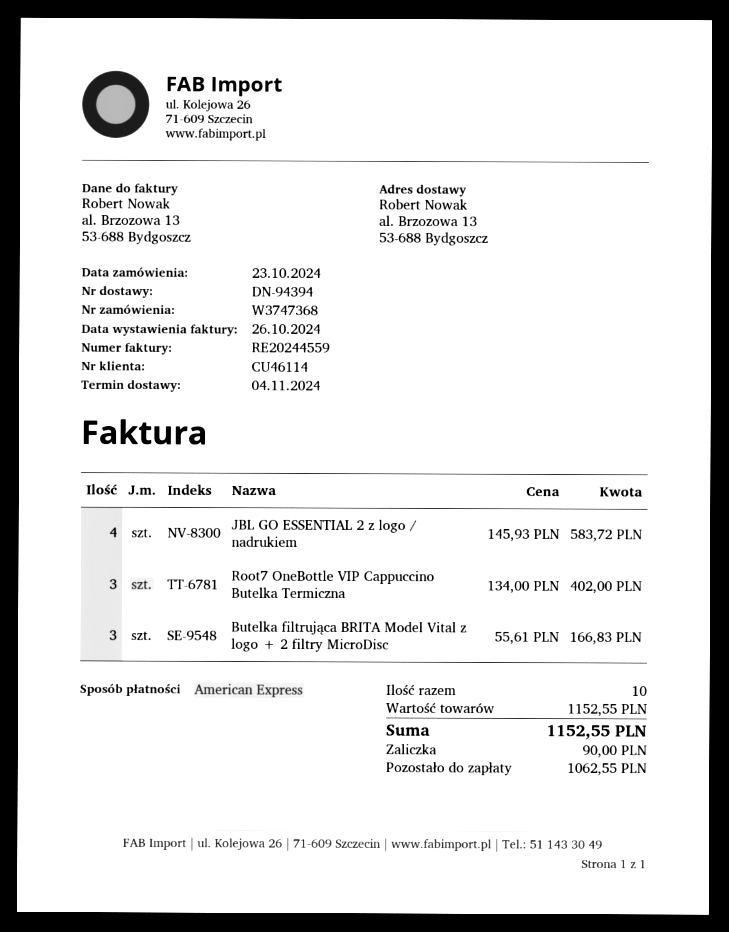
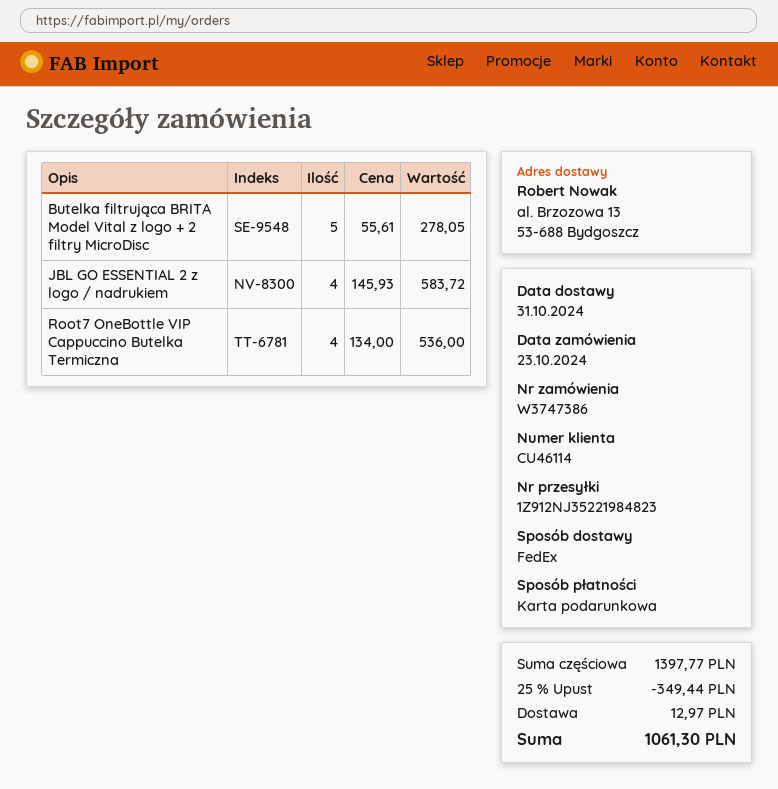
order number: W3747368 -> W3747386
delivery date: 2024-11-04 -> 2024-10-31
payment method: American Express -> gift card
Root7 OneBottle VIP Cappuccino Butelka Termiczna: 3 x 134.00 = 402.00 -> 4 x 134.00 = 536.00
Butelka filtrująca BRITA Model Vital z logo + 2 filtry MicroDisc: 3 x 55.61 = 166.83 -> 5 x 55.61 = 278.05
subtotal: 1152.55 -> 1397.77
discount: none -> 25% = 349.44
shipping: none -> 12.97
total: 1152.55 -> 1061.30

